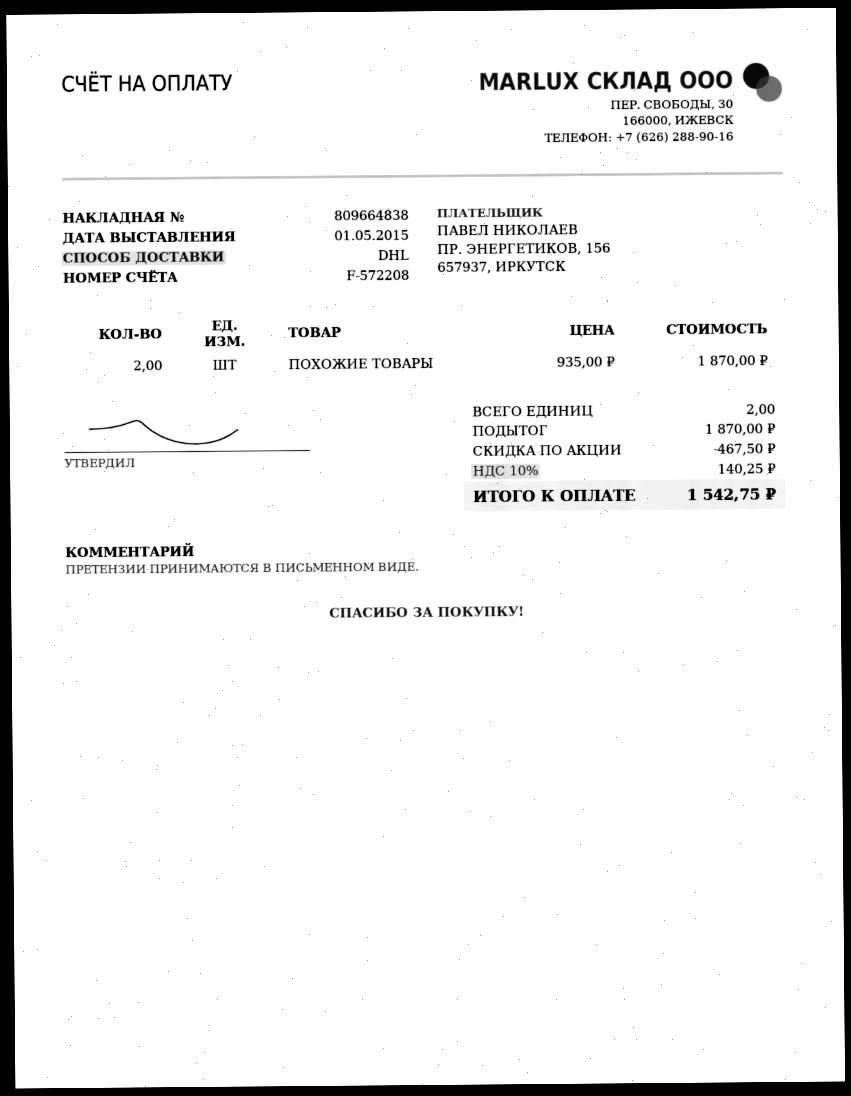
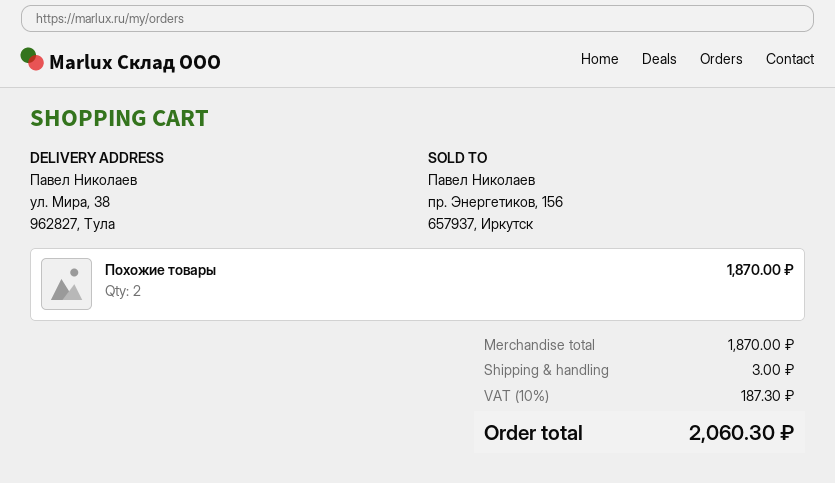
discount: 467.50 -> none
shipping: none -> 3.00
tax: 10% = 140.25 -> 10% = 187.30
total: 1542.75 -> 2060.30

